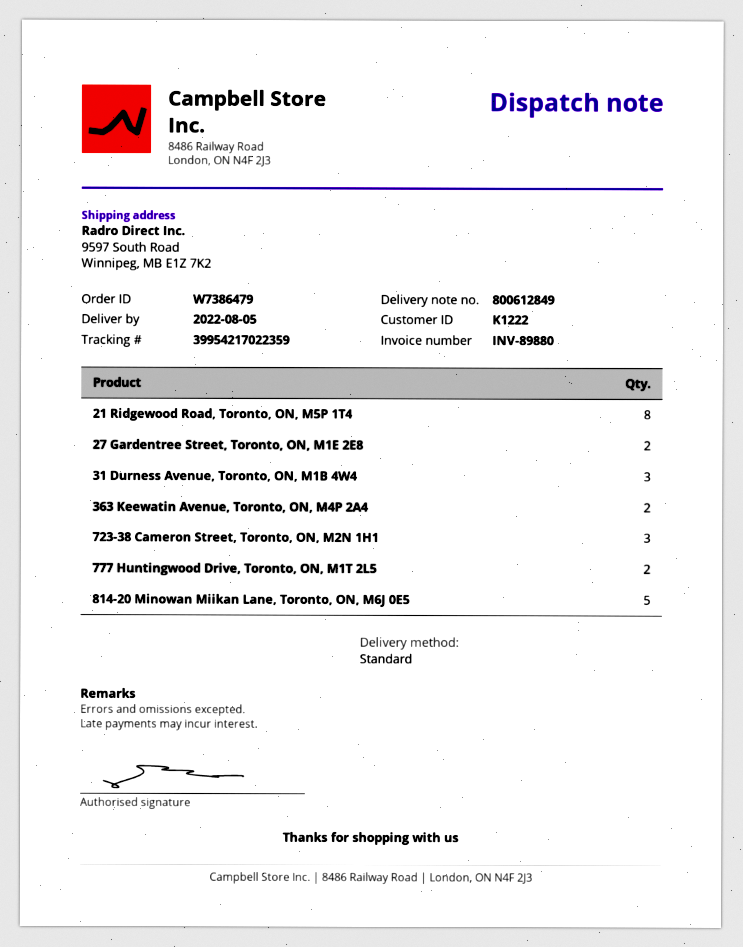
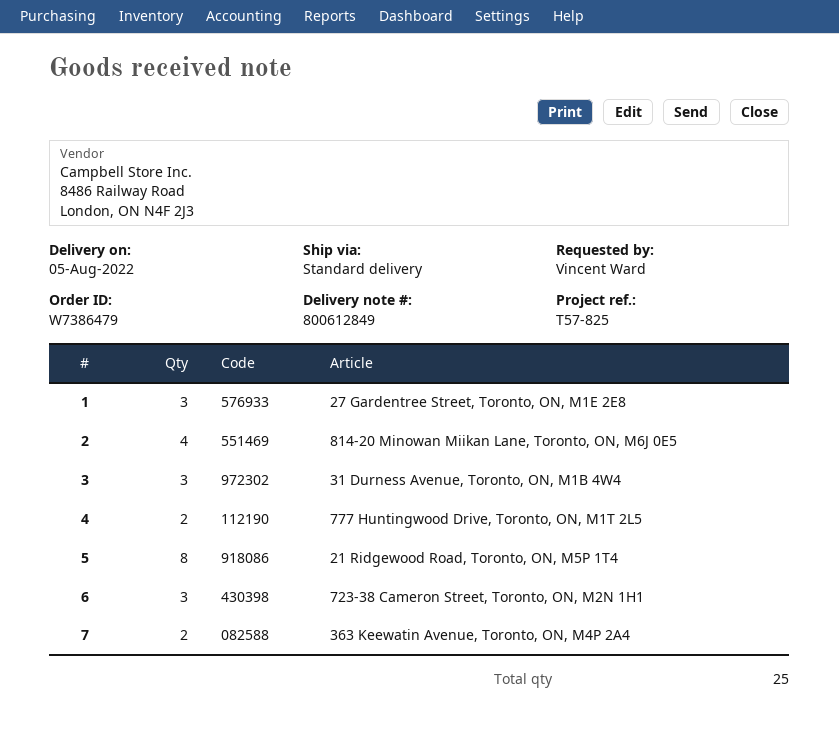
27 Gardentree Street, Toronto, ON, M1E 2E8: 2 -> 3
814-20 Minowan Miikan Lane, Toronto, ON, M6J 0E5: 5 -> 4

